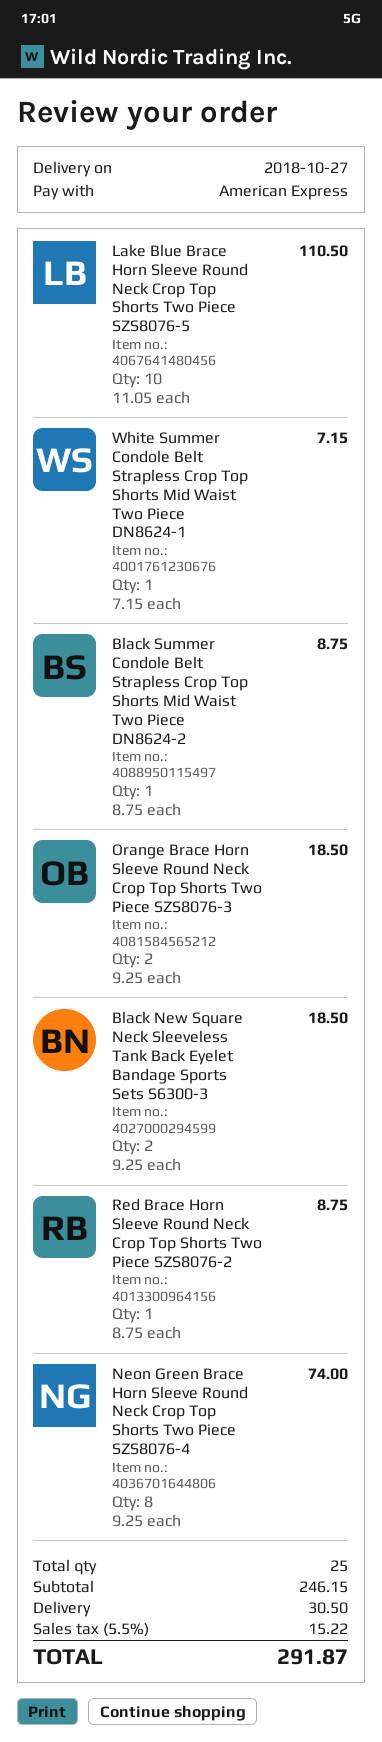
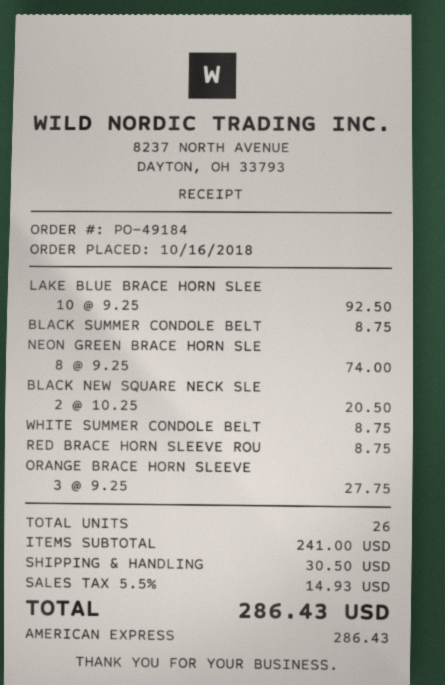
Lake Blue Brace Horn Sleeve Round Neck Crop Top Shorts Two Piece SZS8076-5: 10 x 11.05 = 110.50 -> 10 x 9.25 = 92.50
White Summer Condole Belt Strapless Crop Top Shorts Mid Waist Two Piece DN8624-1: 1 x 7.15 = 7.15 -> 1 x 8.75 = 8.75
Orange Brace Horn Sleeve Round Neck Crop Top Shorts Two Piece SZS8076-3: 2 x 9.25 = 18.50 -> 3 x 9.25 = 27.75
Black New Square Neck Sleeveless Tank Back Eyelet Bandage Sports Sets S6300-3: 2 x 9.25 = 18.50 -> 2 x 10.25 = 20.50
total quantity: 25 -> 26
subtotal: 246.15 -> 241.00
tax: 5.5% = 15.22 -> 5.5% = 14.93
total: 291.87 -> 286.43

